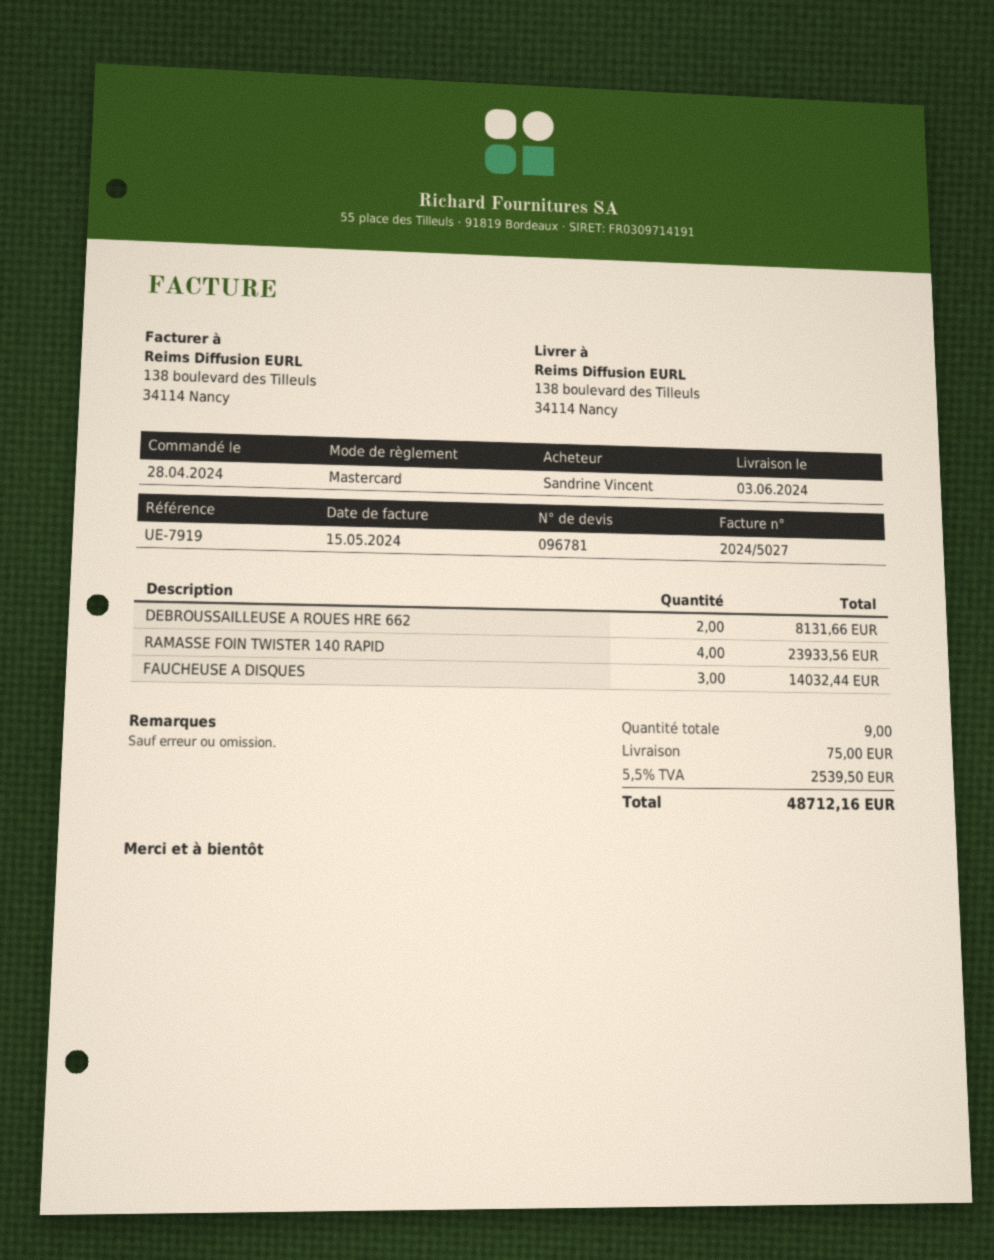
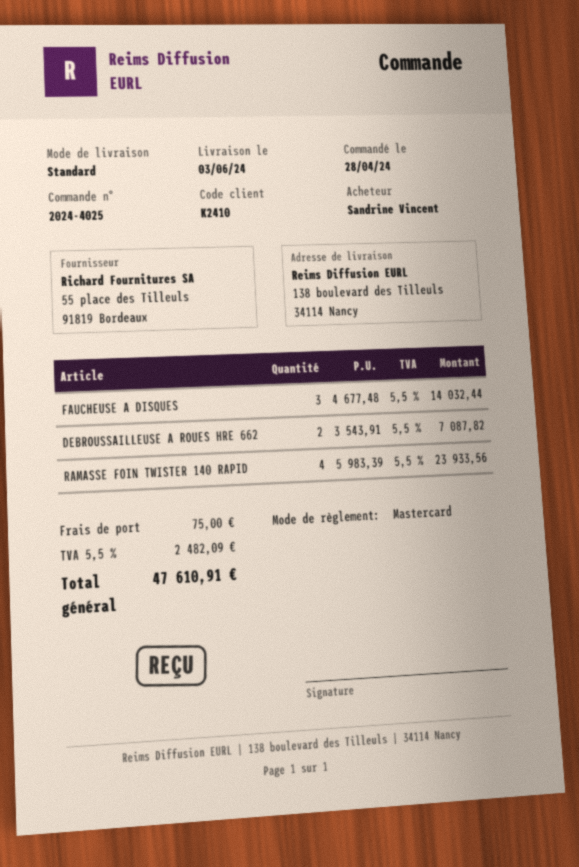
DEBROUSSAILLEUSE A ROUES HRE 662: 2 for 8131.66 -> 2 for 7087.82
tax: 5.5% = 2539.50 -> 5.5% = 2482.09
total: 48712.16 -> 47610.91

